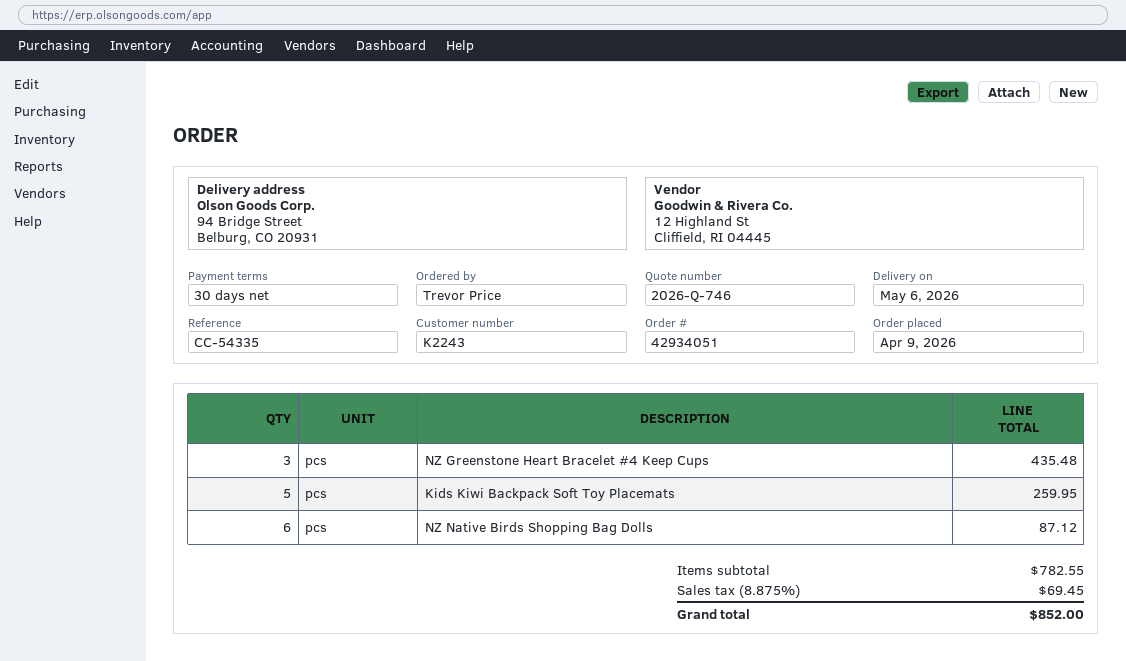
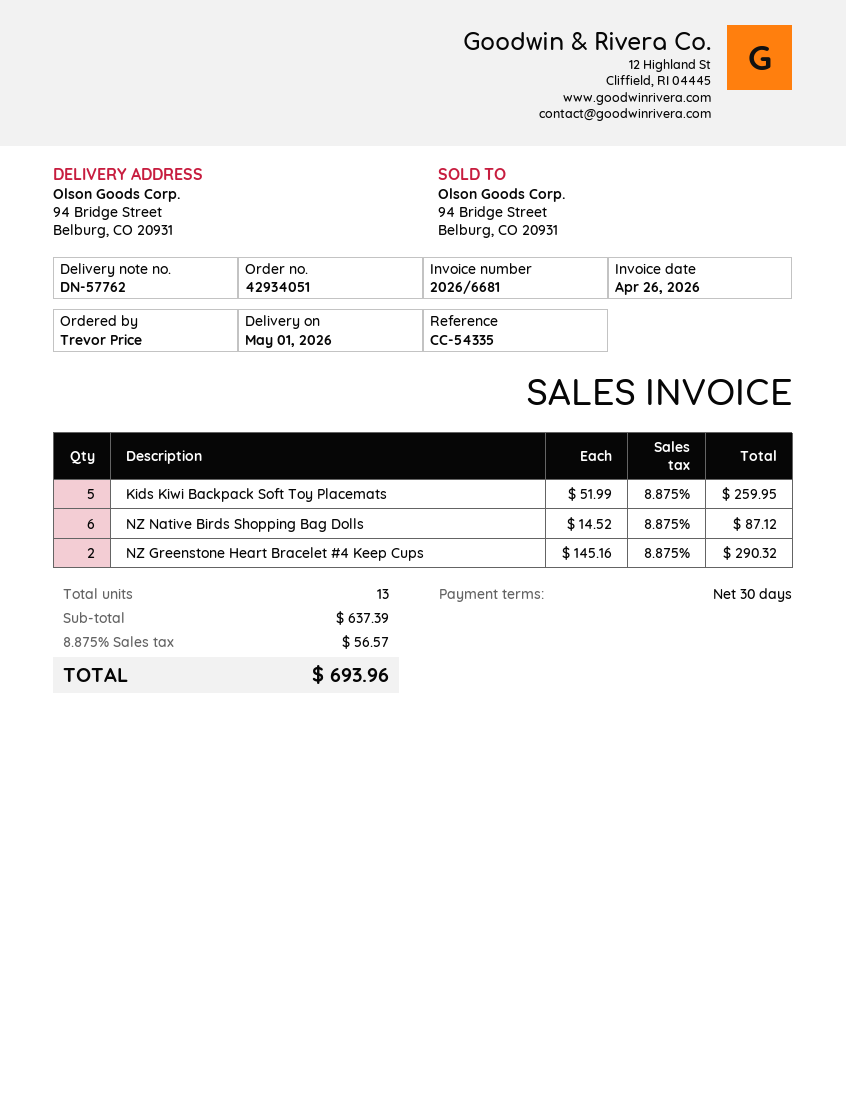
delivery date: 2026-05-06 -> 2026-05-01
NZ Greenstone Heart Bracelet #4 Keep Cups: 3 for 435.48 -> 2 for 290.32
subtotal: 782.55 -> 637.39
tax: 8.875% = 69.45 -> 8.875% = 56.57
total: 852.00 -> 693.96

